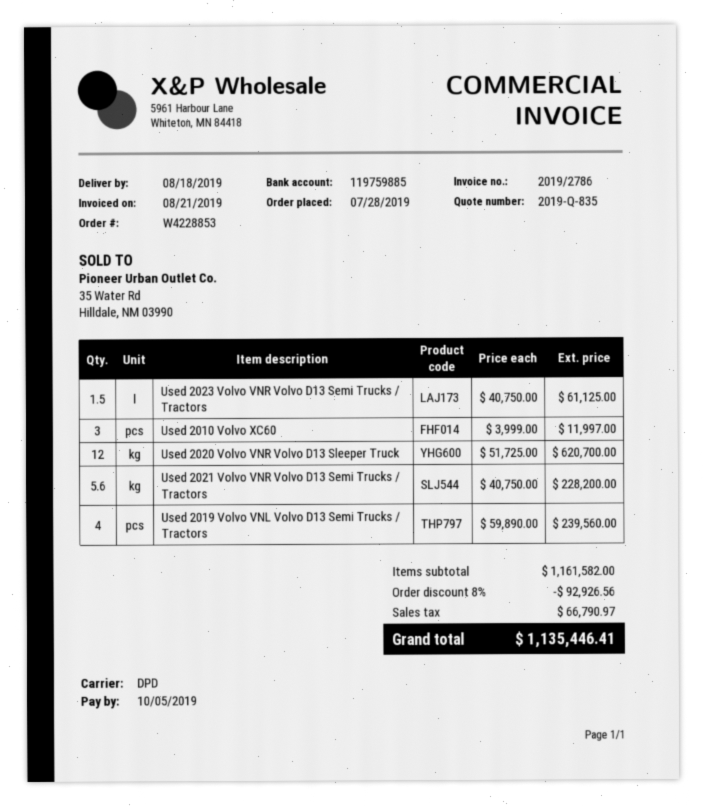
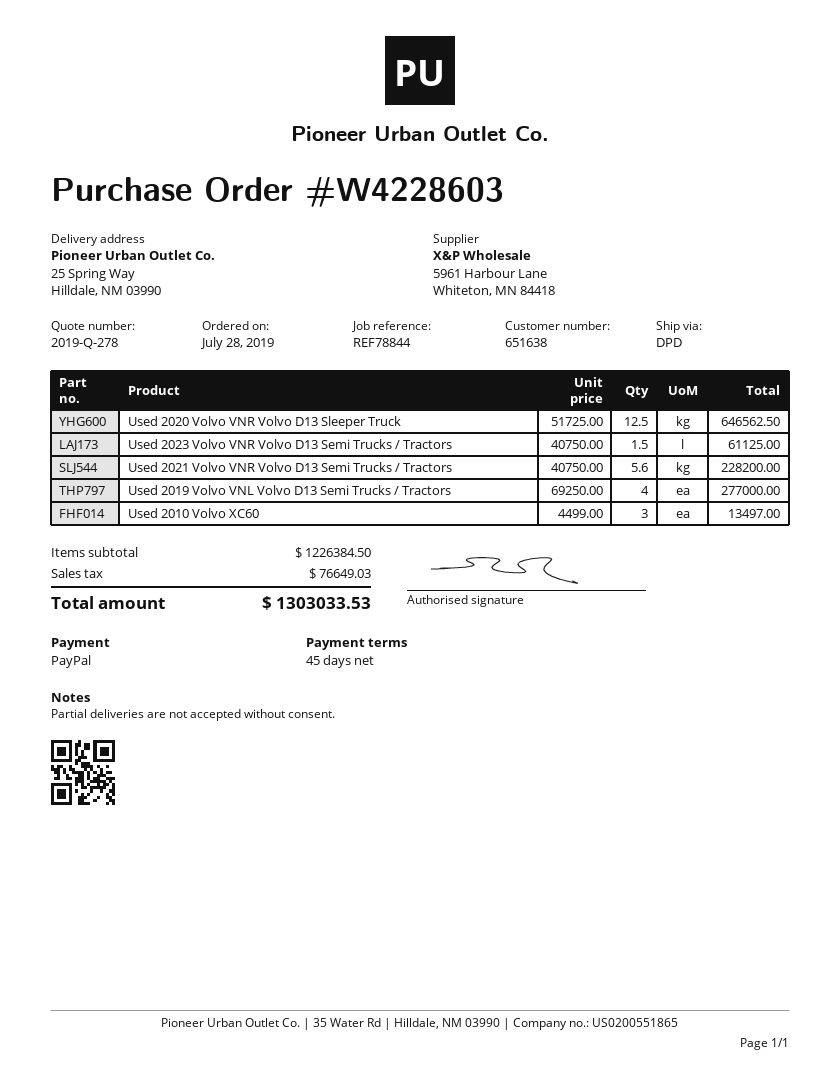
quote number: 2019-Q-835 -> 2019-Q-278
order number: W4228853 -> W4228603
Used 2010 Volvo XC60: 3 x 3999.00 = 11997.00 -> 3 x 4499.00 = 13497.00
Used 2020 Volvo VNR Volvo D13 Sleeper Truck: 12 x 51725.00 = 620700.00 -> 12.5 x 51725.00 = 646562.50
Used 2019 Volvo VNL Volvo D13 Semi Trucks / Tractors: 4 x 59890.00 = 239560.00 -> 4 x 69250.00 = 277000.00
subtotal: 1161582.00 -> 1226384.50
discount: 8% = 92926.56 -> none
tax: 66790.97 -> 76649.03
total: 1135446.41 -> 1303033.53

